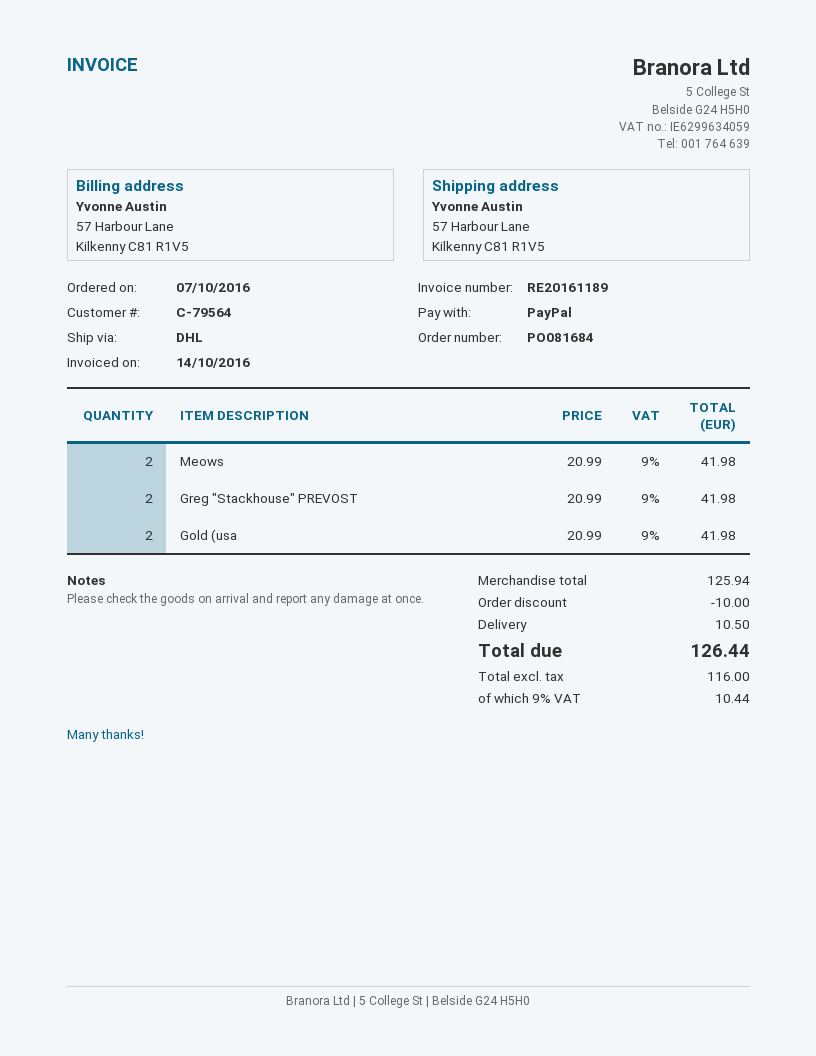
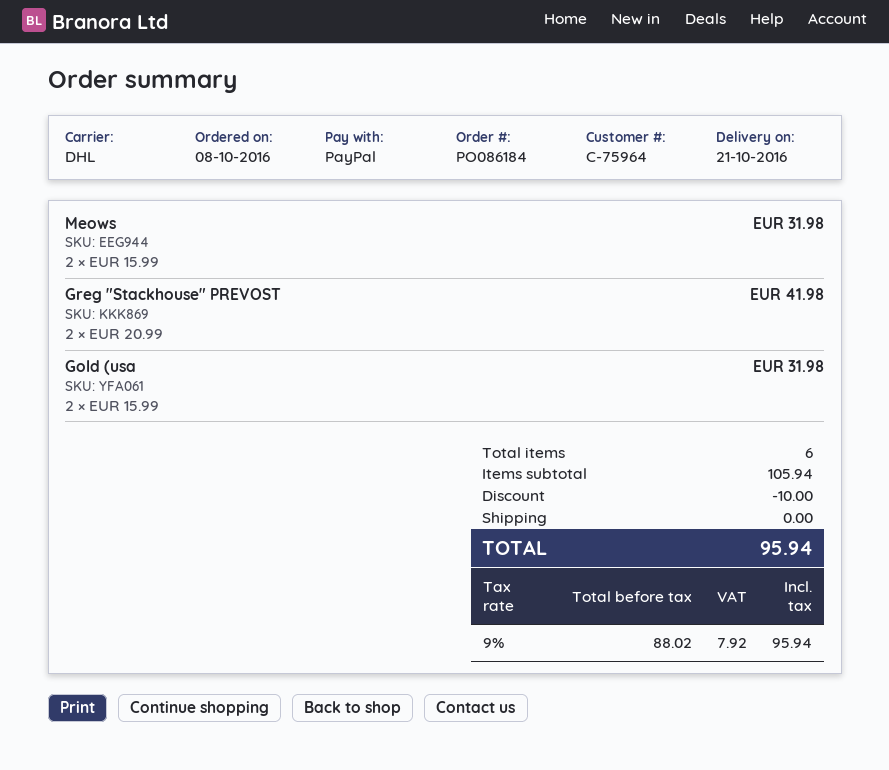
order number: PO081684 -> PO086184
order date: 2016-10-07 -> 2016-10-08
customer number: C-79564 -> C-75964
Meows: 2 x 20.99 = 41.98 -> 2 x 15.99 = 31.98
Gold (usa: 2 x 20.99 = 41.98 -> 2 x 15.99 = 31.98
subtotal: 125.94 -> 105.94
shipping: 10.50 -> 0.00
net: 116.00 -> 88.02
tax: 9% = 10.44 -> 9% = 7.92
total: 126.44 -> 95.94

